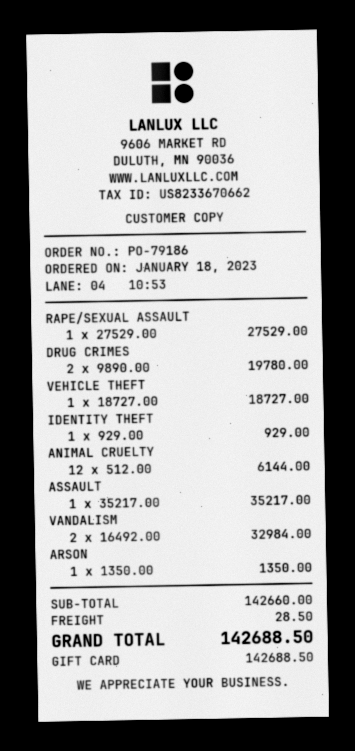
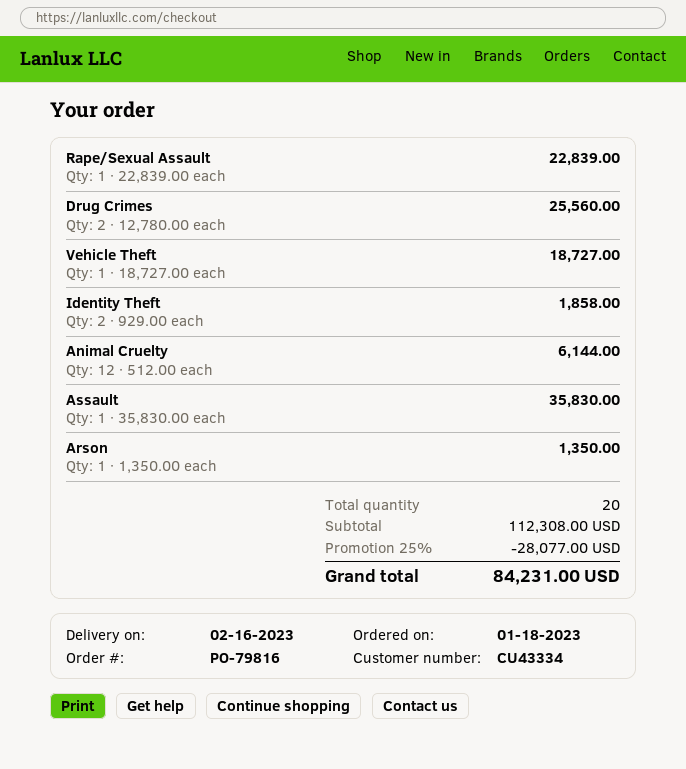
order number: PO-79186 -> PO-79816
RAPE/SEXUAL ASSAULT: 1 x 27529.00 = 27529.00 -> 1 x 22839.00 = 22839.00
DRUG CRIMES: 2 x 9890.00 = 19780.00 -> 2 x 12780.00 = 25560.00
IDENTITY THEFT: 1 x 929.00 = 929.00 -> 2 x 929.00 = 1858.00
ASSAULT: 1 x 35217.00 = 35217.00 -> 1 x 35830.00 = 35830.00
VANDALISM: 2 x 16492.00 = 32984.00 -> none
subtotal: 142660.00 -> 112308.00
discount: none -> 25% = 28077.00
shipping: 28.50 -> none
total: 142688.50 -> 84231.00

